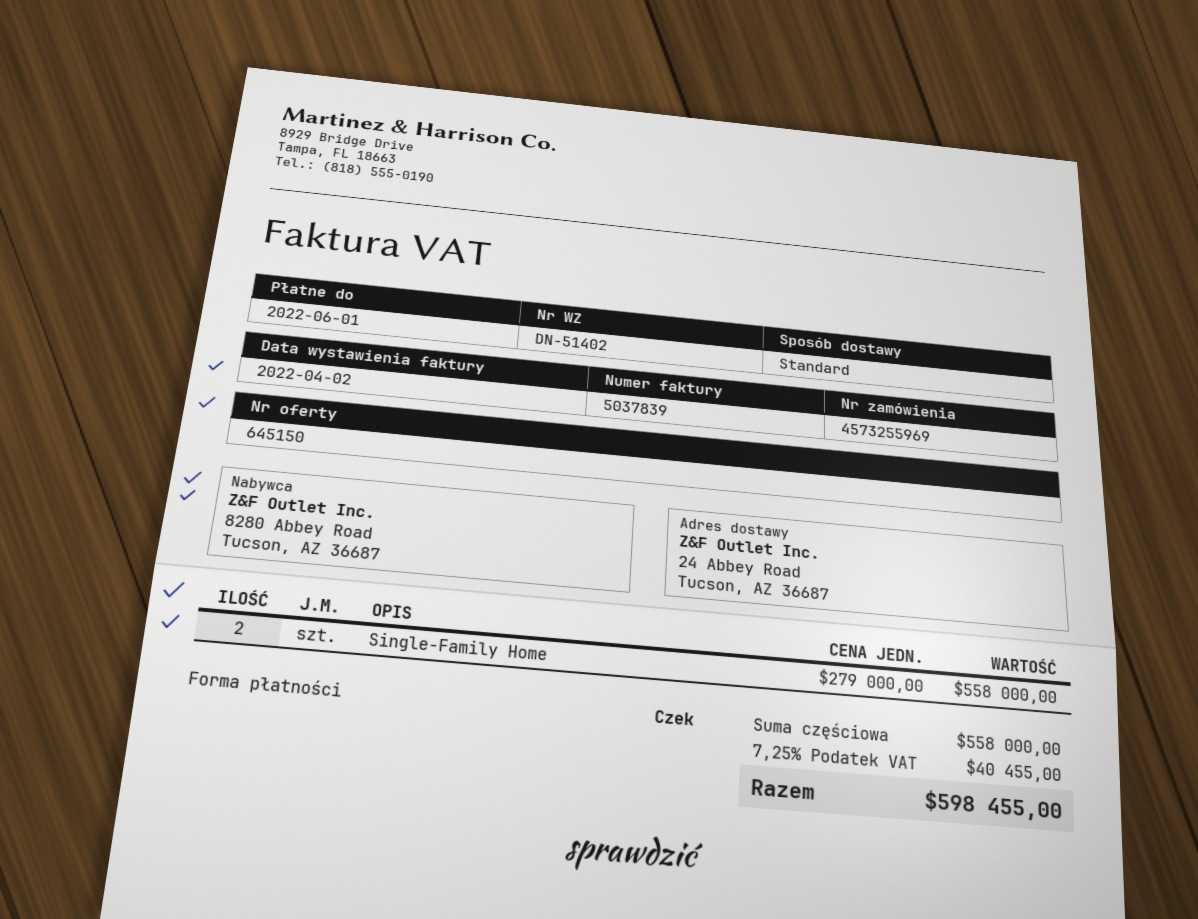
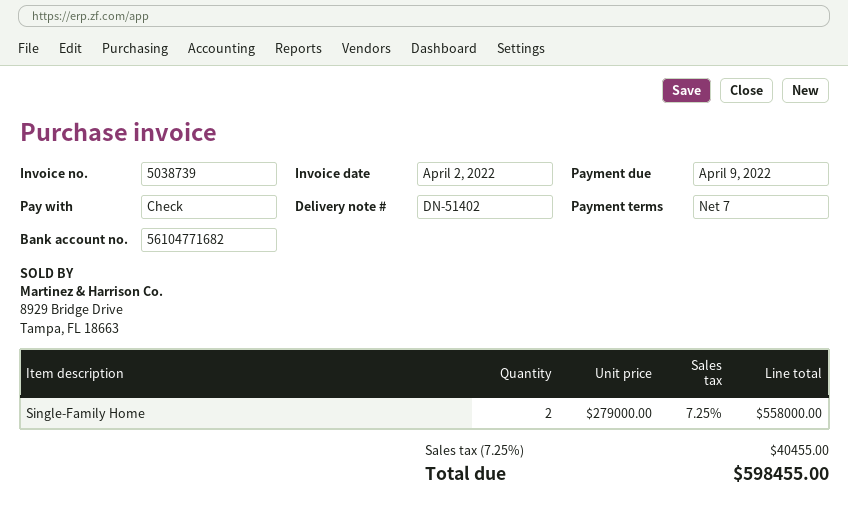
invoice number: 5037839 -> 5038739
due date: 2022-06-01 -> 2022-04-09

